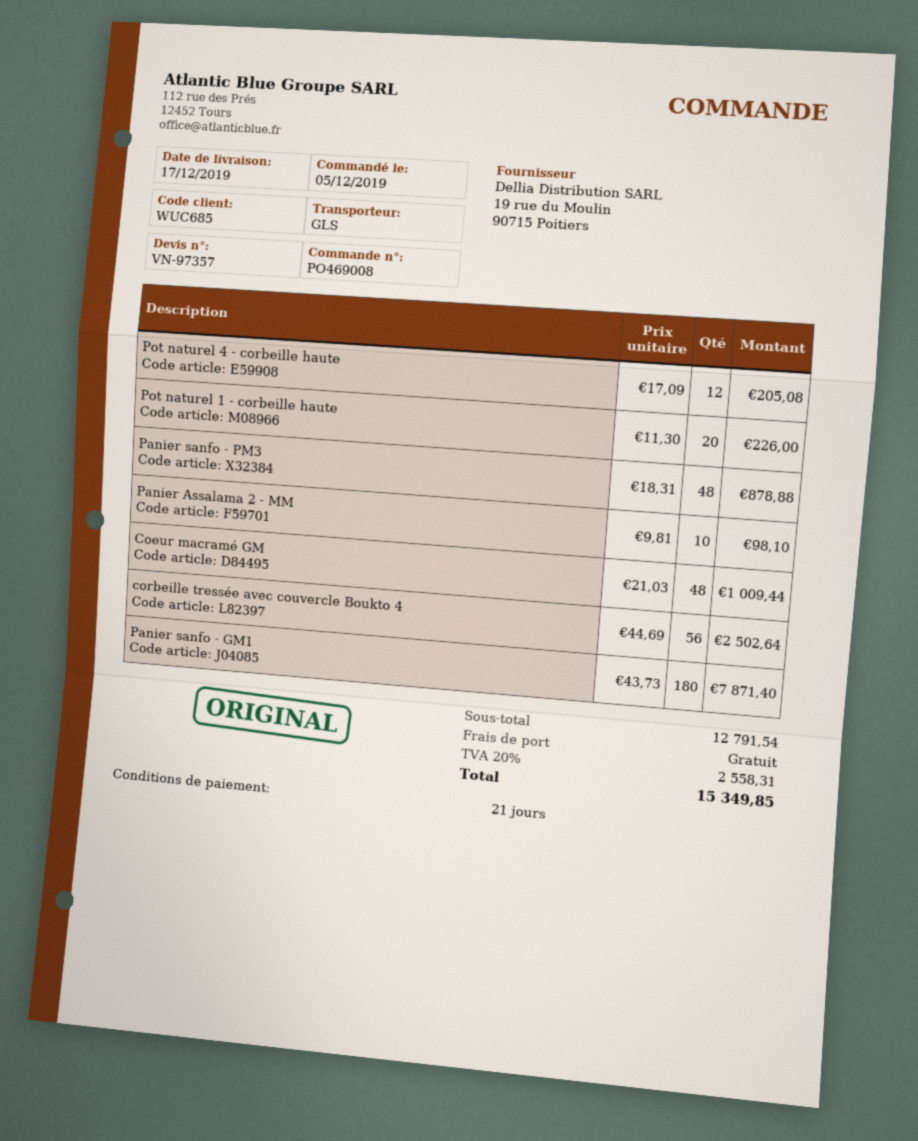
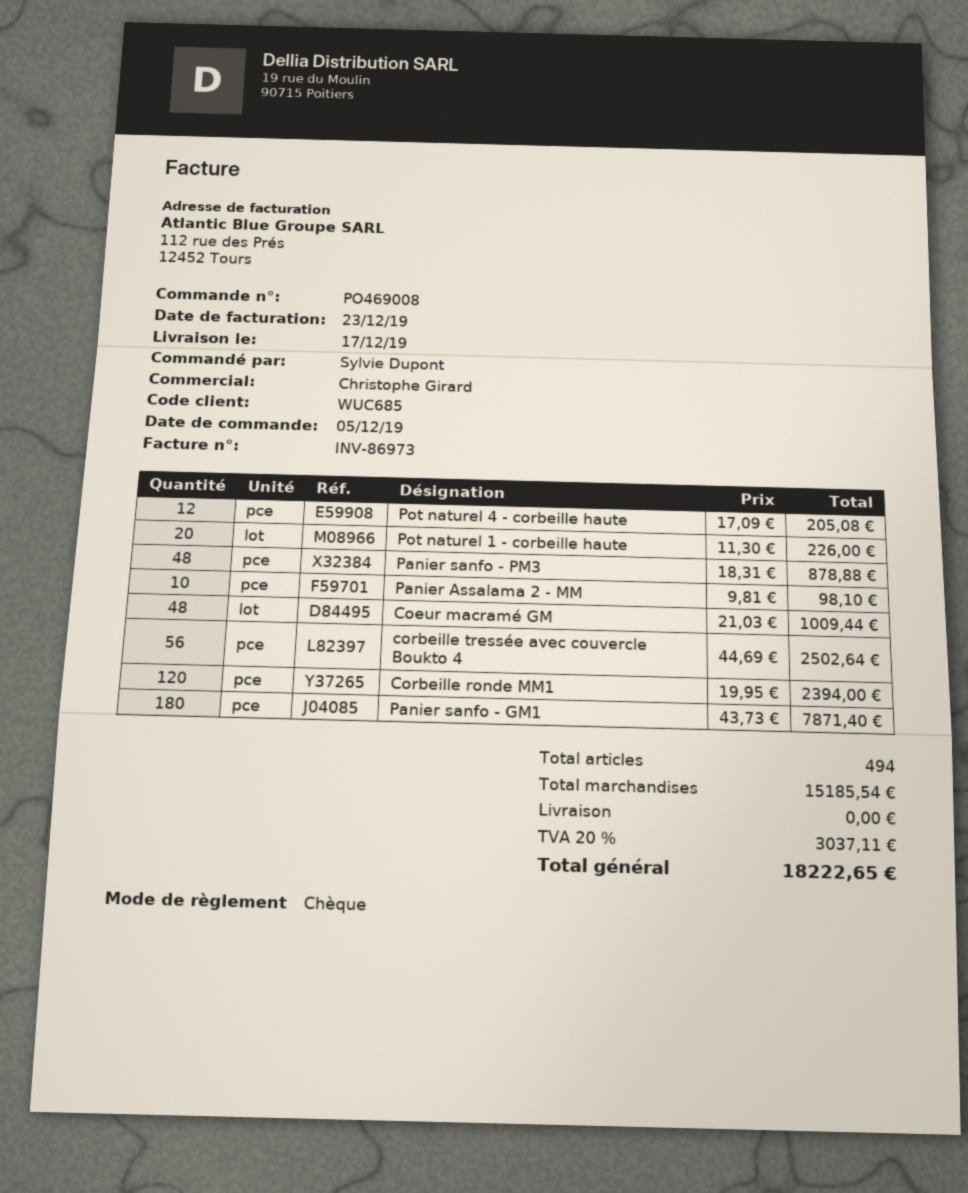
Corbeille ronde MM1: none -> 120 x 19.95 = 2394.00
subtotal: 12791.54 -> 15185.54
tax: 20% = 2558.31 -> 20% = 3037.11
total: 15349.85 -> 18222.65

